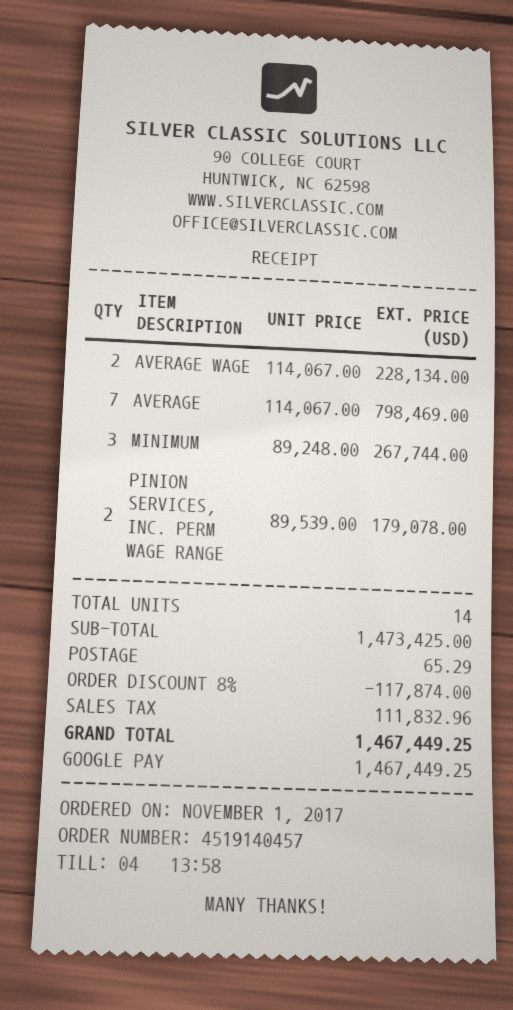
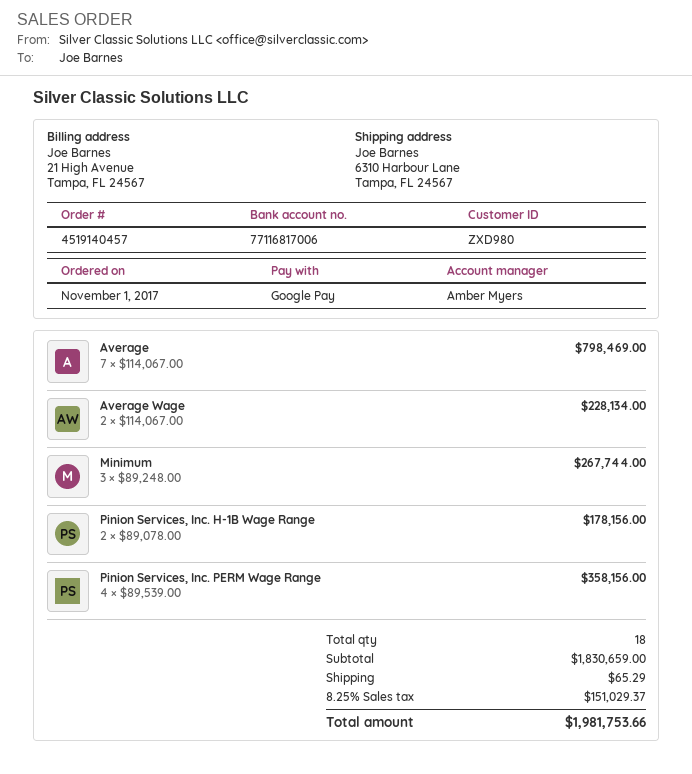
PINION SERVICES, INC. PERM WAGE RANGE: 2 x 89539.00 = 179078.00 -> 4 x 89539.00 = 358156.00
Pinion Services, Inc. H-1B Wage Range: none -> 2 x 89078.00 = 178156.00
total quantity: 14 -> 18
subtotal: 1473425.00 -> 1830659.00
discount: 8% = 117874.00 -> none
tax: 111832.96 -> 151029.37
total: 1467449.25 -> 1981753.66

